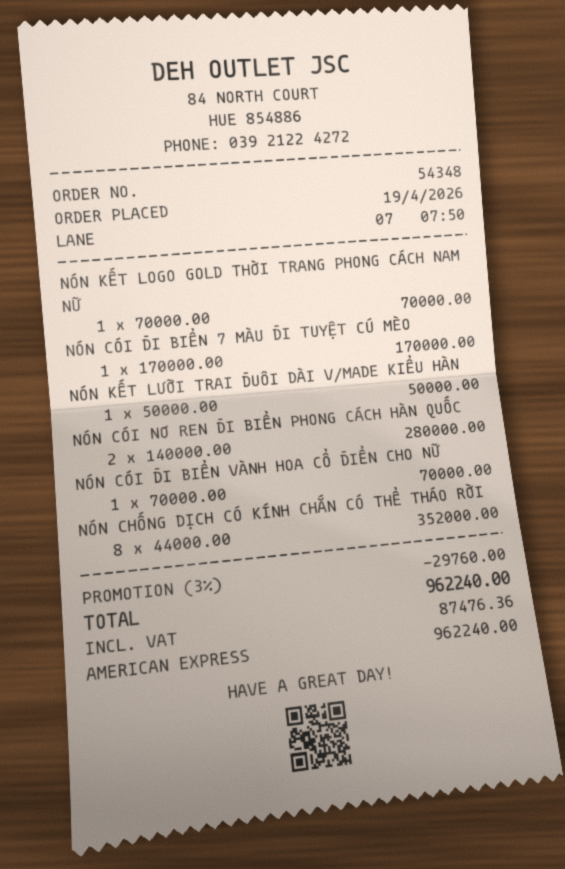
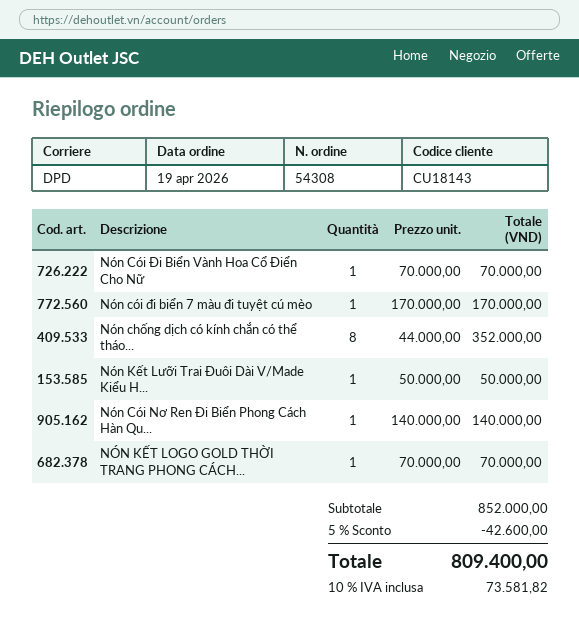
order number: 54348 -> 54308
NÓN CÓI NƠ REN ĐI BIỂN PHONG CÁCH HÀN QUỐC: 2 x 140000.00 = 280000.00 -> 1 x 140000.00 = 140000.00
discount: 3% = 29760.00 -> 5% = 42600.00
tax: 87476.36 -> 73581.82
total: 962240.00 -> 809400.00

